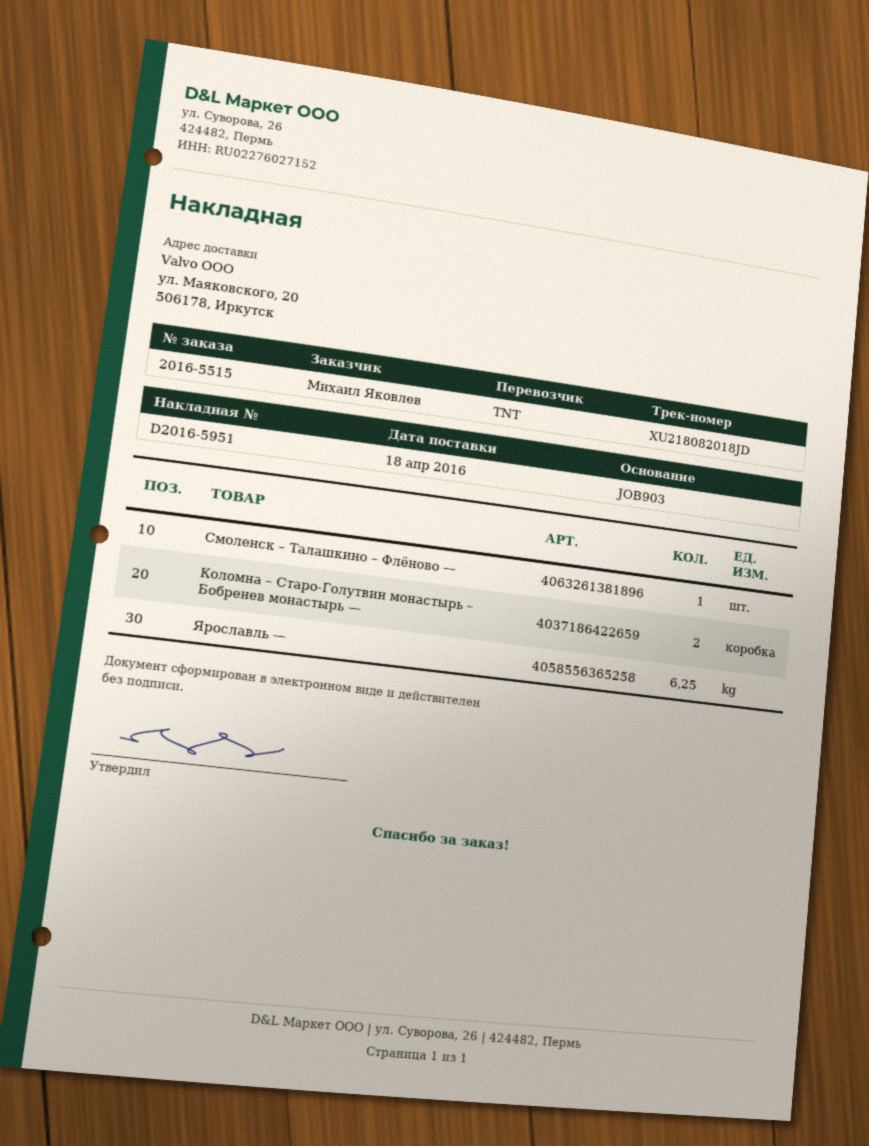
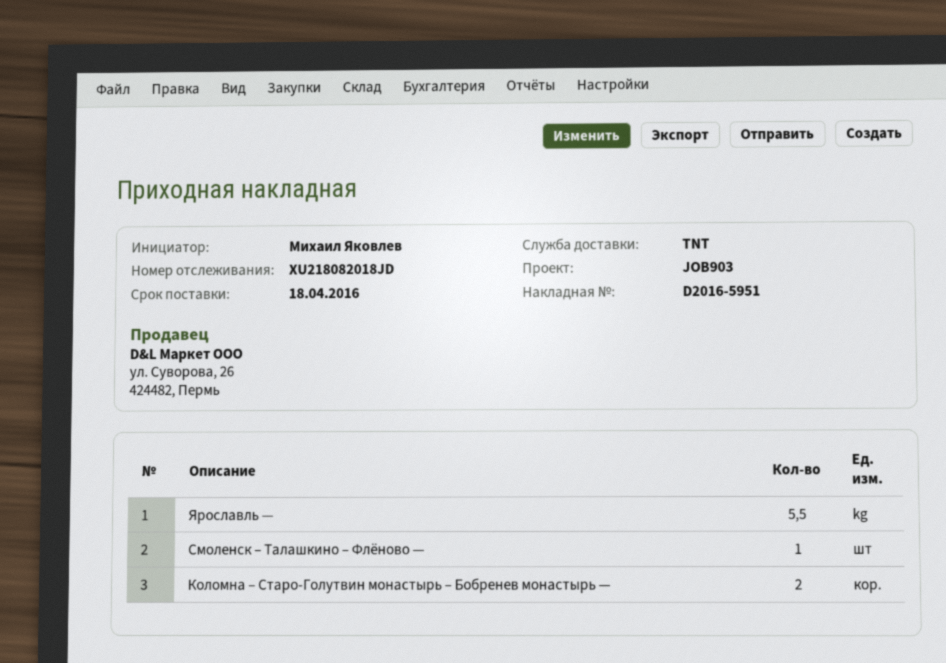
Ярославль —: 6.25 -> 5.5

